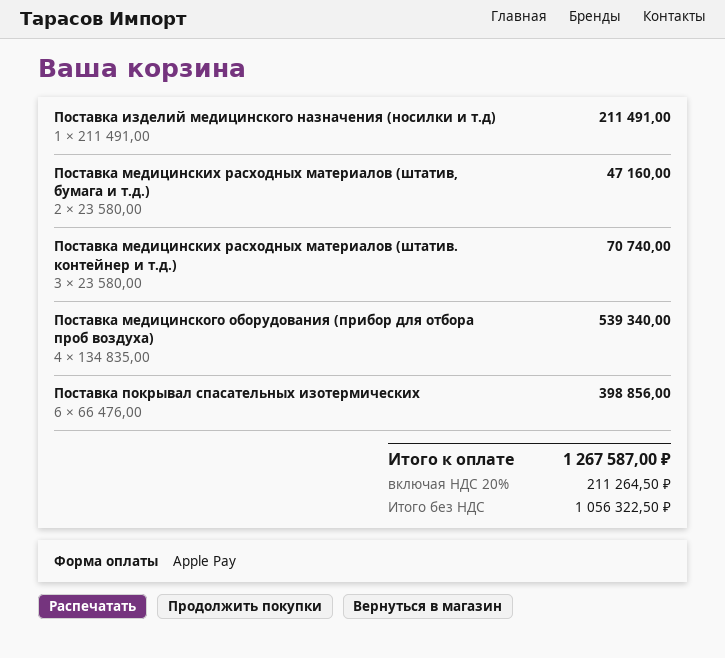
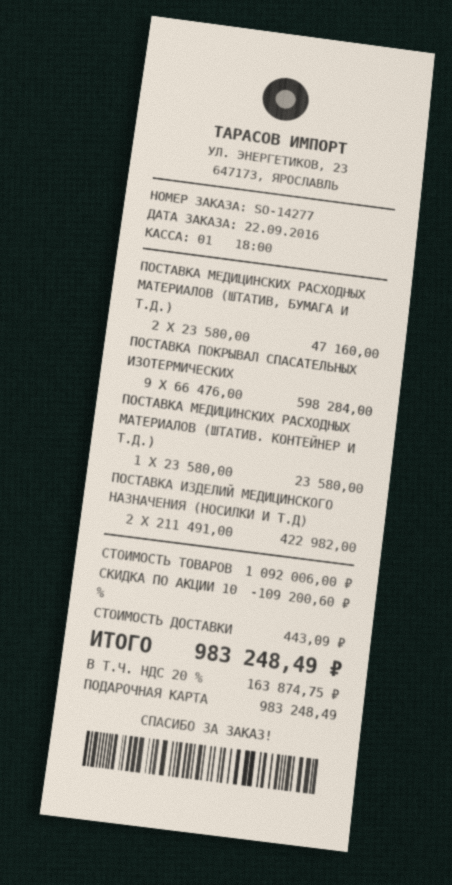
payment method: Apple Pay -> gift card
Поставка изделий медицинского назначения (носилки и т.д): 1 x 211491.00 = 211491.00 -> 2 x 211491.00 = 422982.00
Поставка медицинских расходных материалов (штатив. контейнер и т.д.): 3 x 23580.00 = 70740.00 -> 1 x 23580.00 = 23580.00
Поставка медицинского оборудования (прибор для отбора проб воздуха): 4 x 134835.00 = 539340.00 -> none
Поставка покрывал спасательных изотермических: 6 x 66476.00 = 398856.00 -> 9 x 66476.00 = 598284.00
discount: none -> 10% = 109200.60
shipping: none -> 443.09
tax: 20% = 211264.50 -> 20% = 163874.75
total: 1267587.00 -> 983248.49

